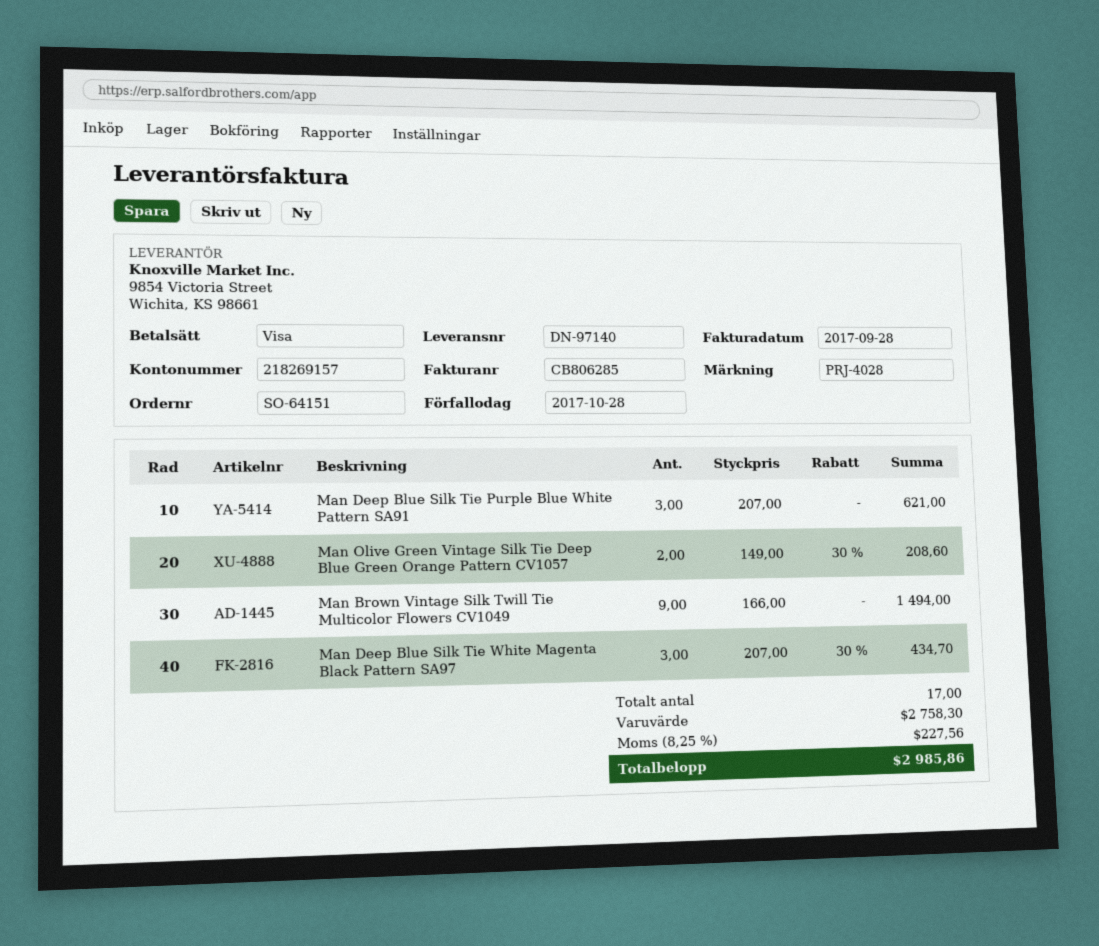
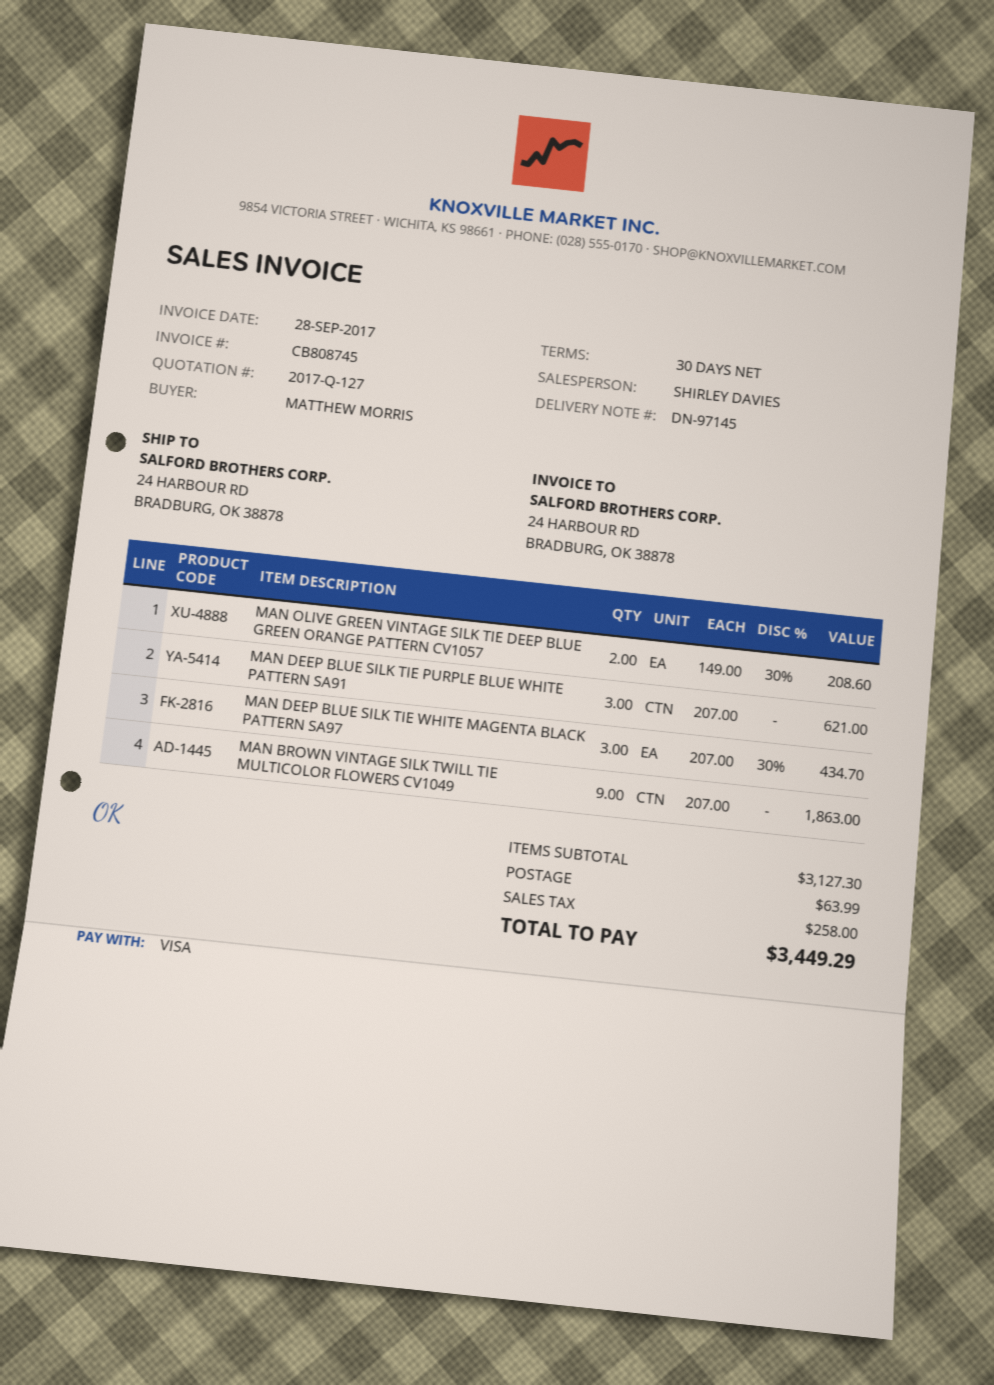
delivery note number: DN-97140 -> DN-97145
invoice number: CB806285 -> CB808745
Man Brown Vintage Silk Twill Tie Multicolor Flowers CV1049: 9 x 166.00 = 1494.00 -> 9 x 207.00 = 1863.00
subtotal: 2758.30 -> 3127.30
shipping: none -> 63.99
tax: 227.56 -> 258.00
total: 2985.86 -> 3449.29

